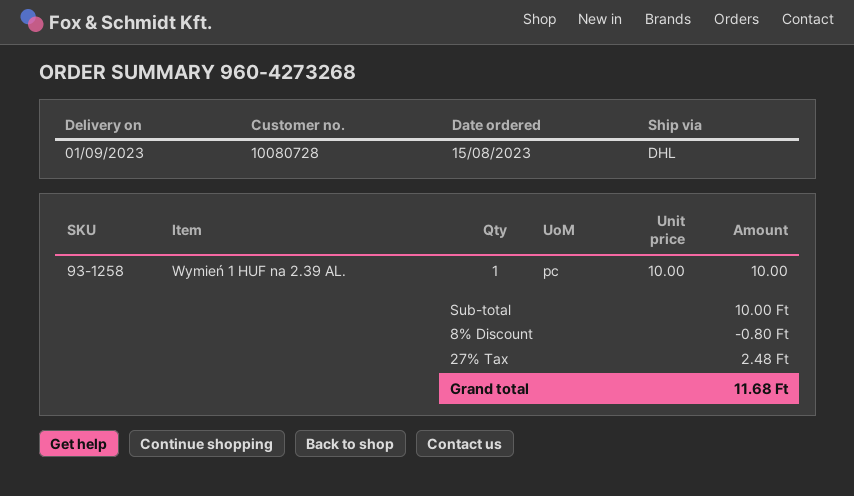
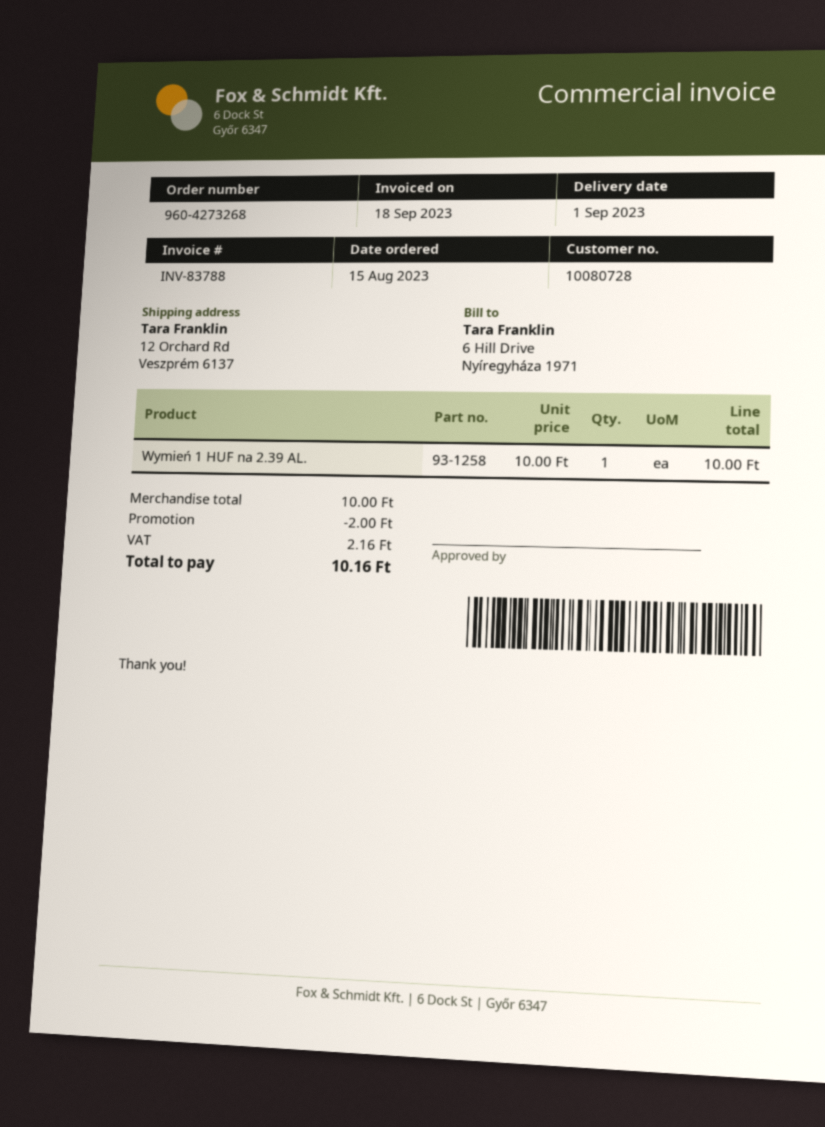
discount: 0.80 -> 2.00
tax: 2.48 -> 2.16
total: 11.68 -> 10.16

